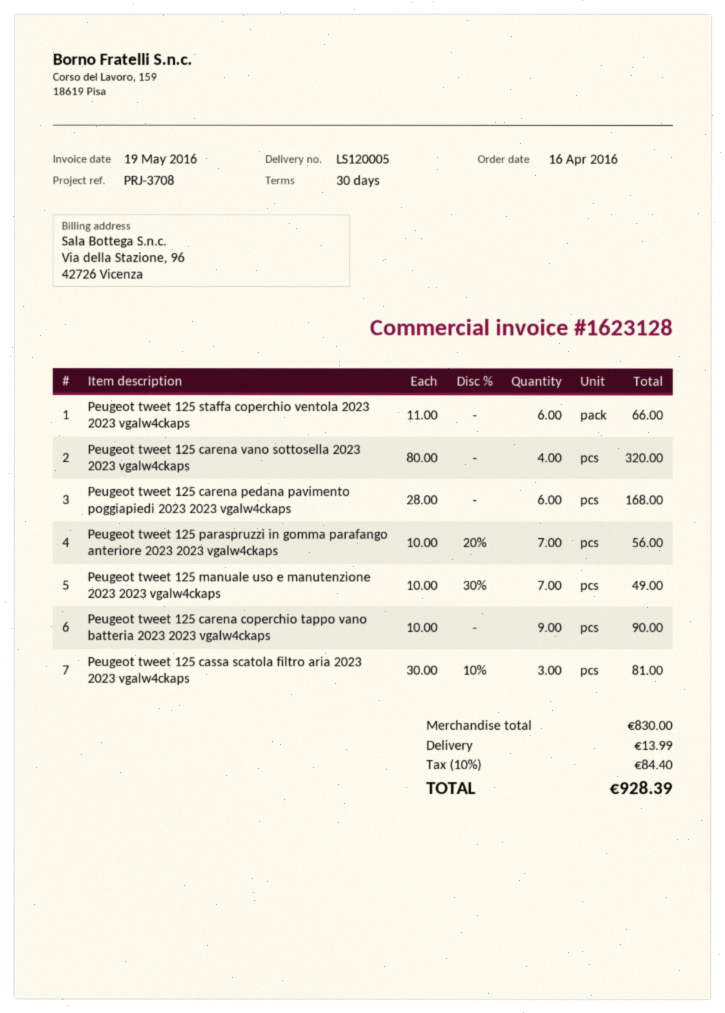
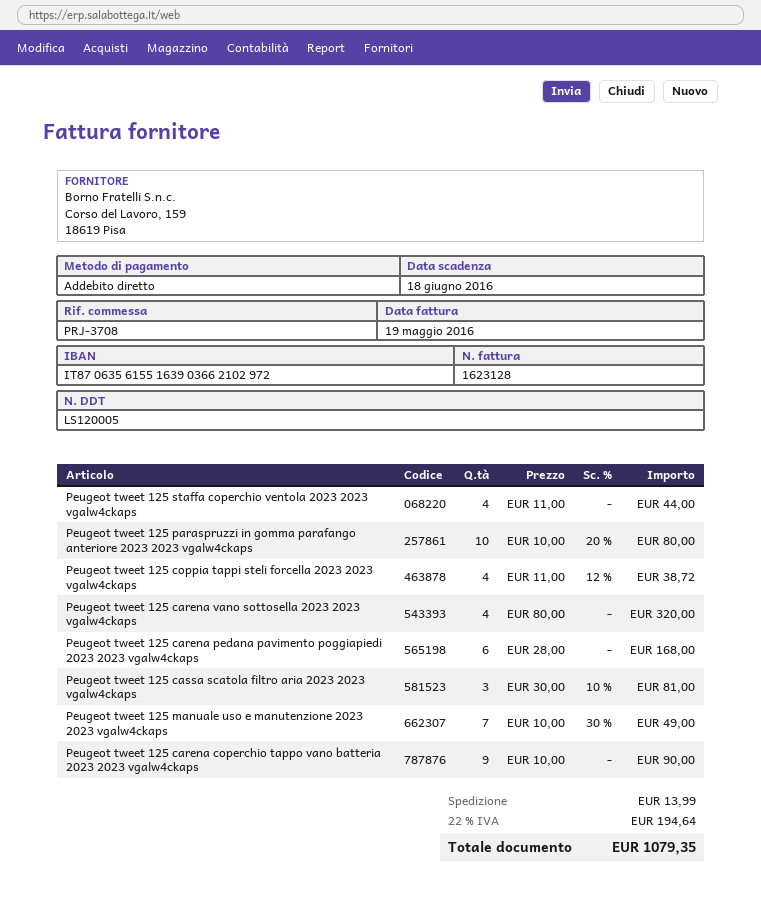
Peugeot tweet 125 staffa coperchio ventola 2023 2023 vgalw4ckaps: 6 x 11.00 = 66.00 -> 4 x 11.00 = 44.00
Peugeot tweet 125 paraspruzzi in gomma parafango anteriore 2023 2023 vgalw4ckaps: 7 x 10.00 - 20% = 56.00 -> 10 x 10.00 - 20% = 80.00
Peugeot tweet 125 coppia tappi steli forcella 2023 2023 vgalw4ckaps: none -> 4 x 11.00 - 12% = 38.72
tax: 10% = 84.40 -> 22% = 194.64
total: 928.39 -> 1079.35

